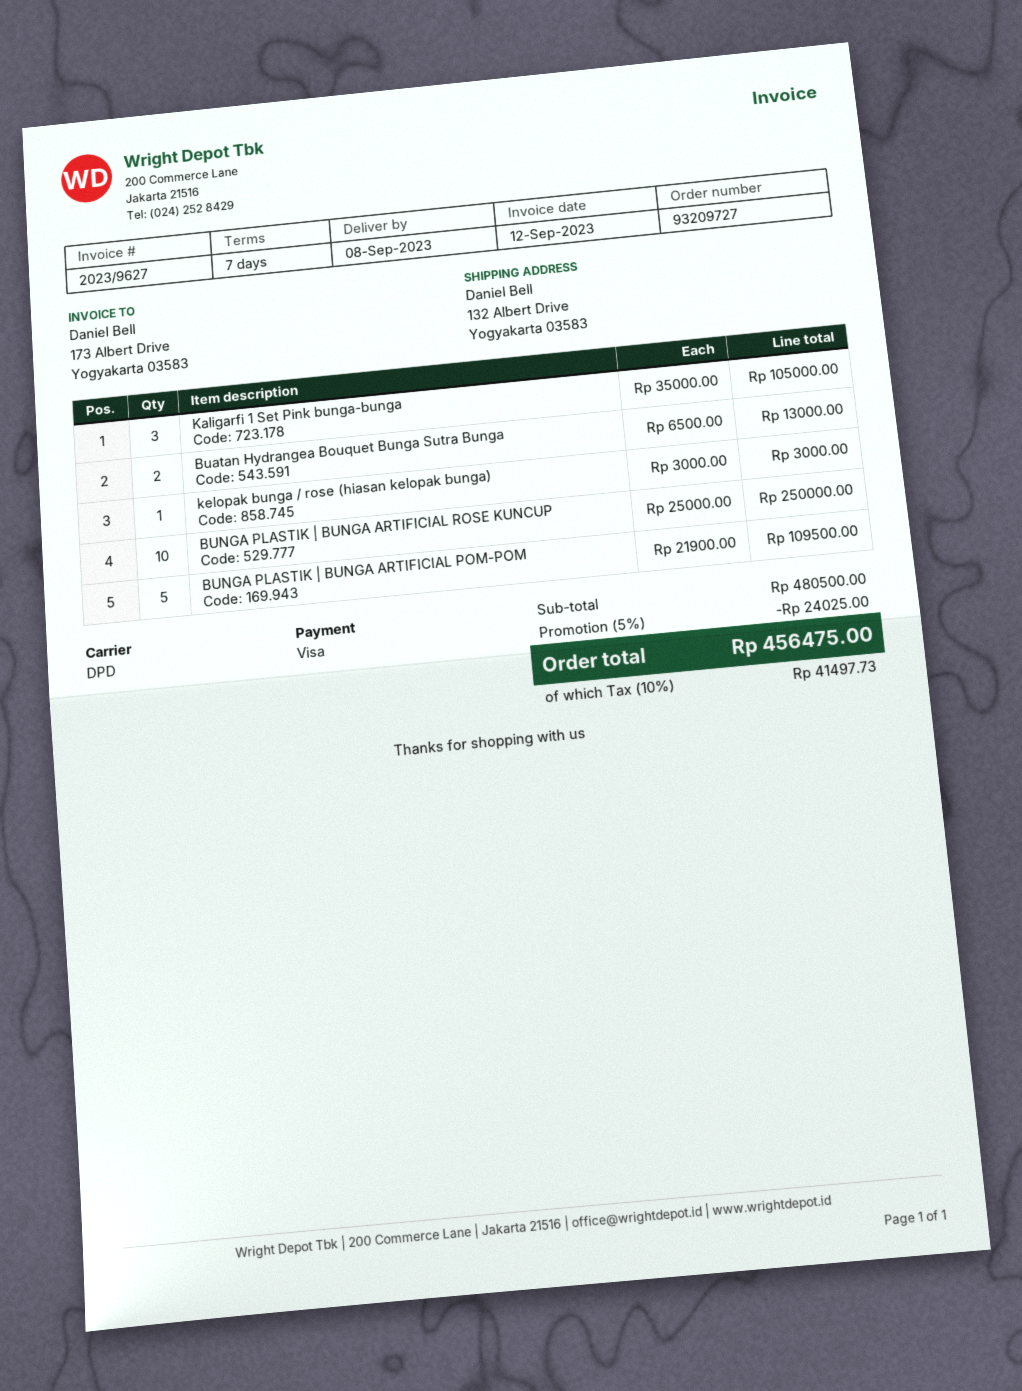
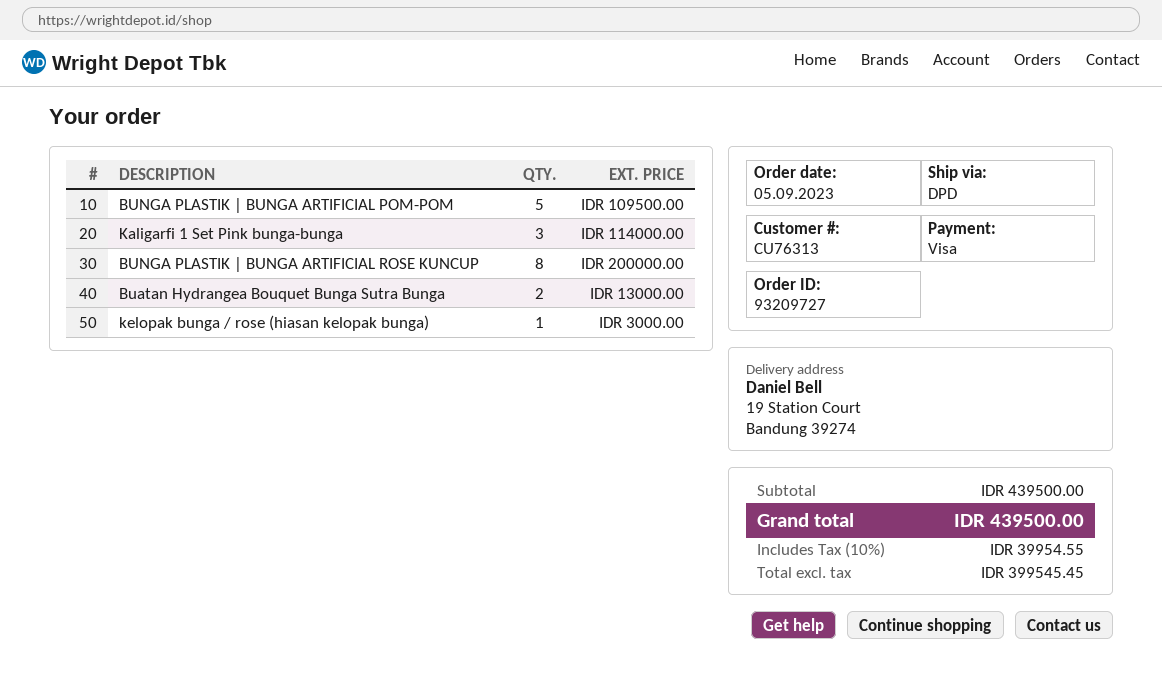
ship to: 132 Albert Drive, Yogyakarta 03583 -> 19 Station Court, Bandung 39274
Kaligarfi 1 Set Pink bunga-bunga: 3 for 105000.00 -> 3 for 114000.00
BUNGA PLASTIK | BUNGA ARTIFICIAL ROSE KUNCUP: 10 for 250000.00 -> 8 for 200000.00
subtotal: 480500.00 -> 439500.00
discount: 5% = 24025.00 -> none
tax: 10% = 41497.73 -> 10% = 39954.55
total: 456475.00 -> 439500.00

